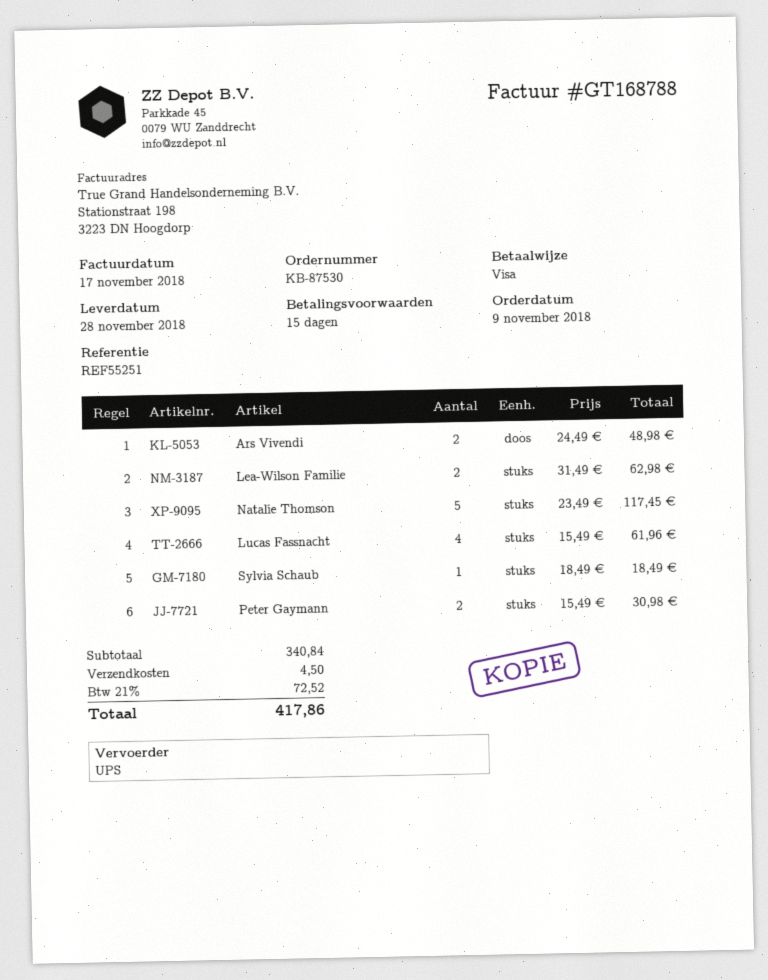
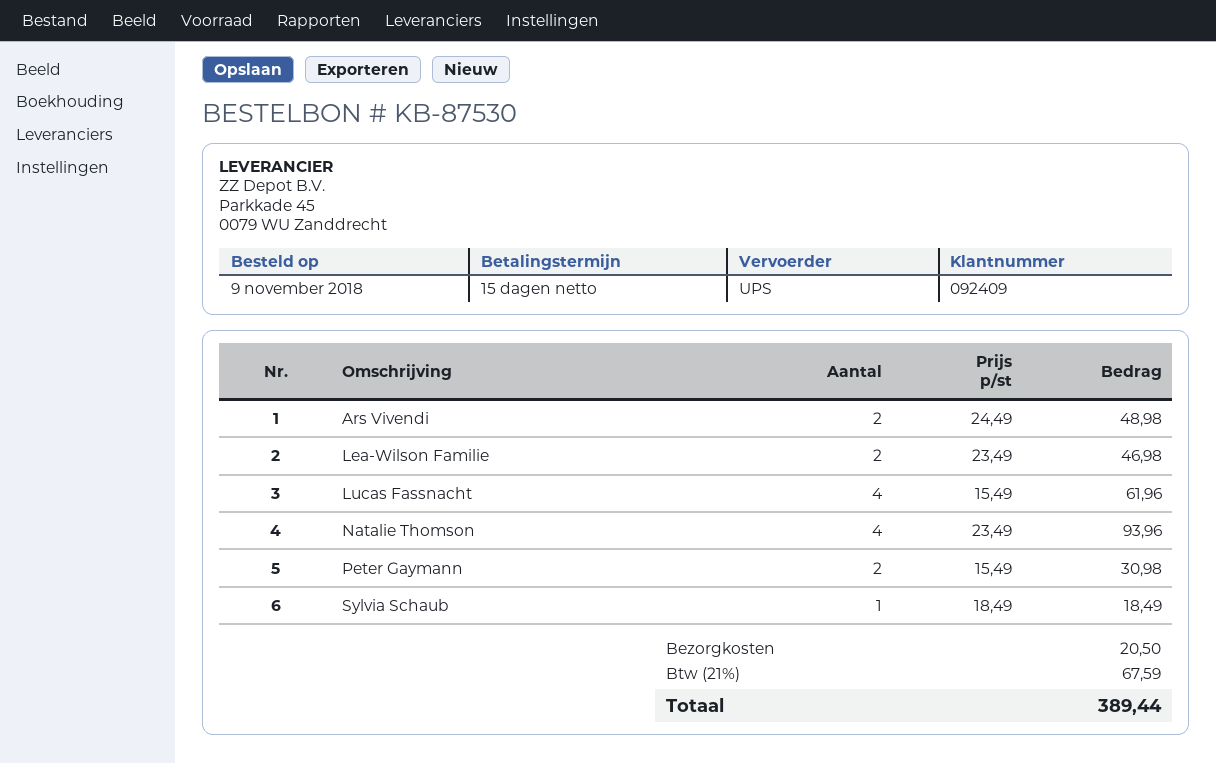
Lea-Wilson Familie: 2 x 31.49 = 62.98 -> 2 x 23.49 = 46.98
Natalie Thomson: 5 x 23.49 = 117.45 -> 4 x 23.49 = 93.96
shipping: 4.50 -> 20.50
tax: 21% = 72.52 -> 21% = 67.59
total: 417.86 -> 389.44

